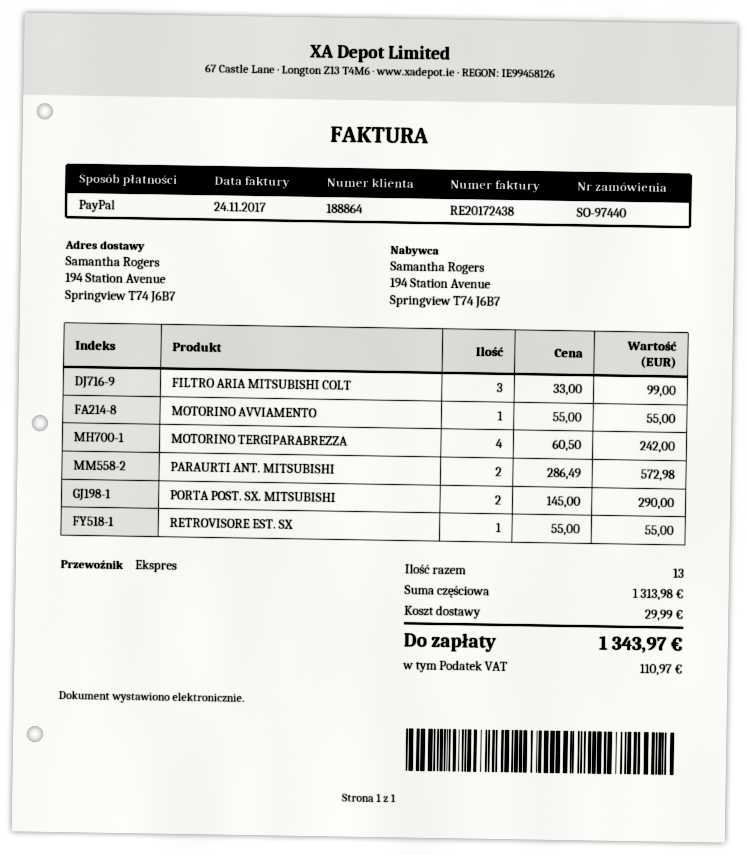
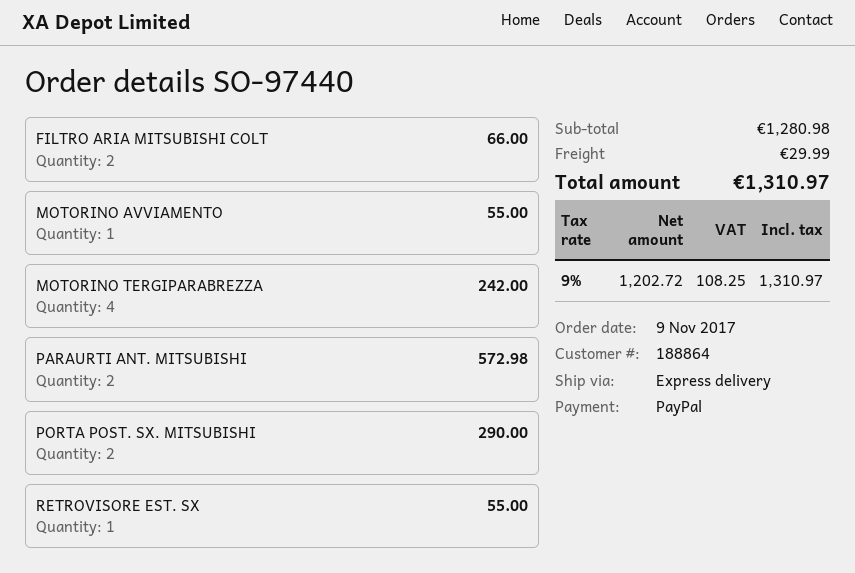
FILTRO ARIA MITSUBISHI COLT: 3 for 99.00 -> 2 for 66.00
subtotal: 1313.98 -> 1280.98
tax: 110.97 -> 108.25
total: 1343.97 -> 1310.97

